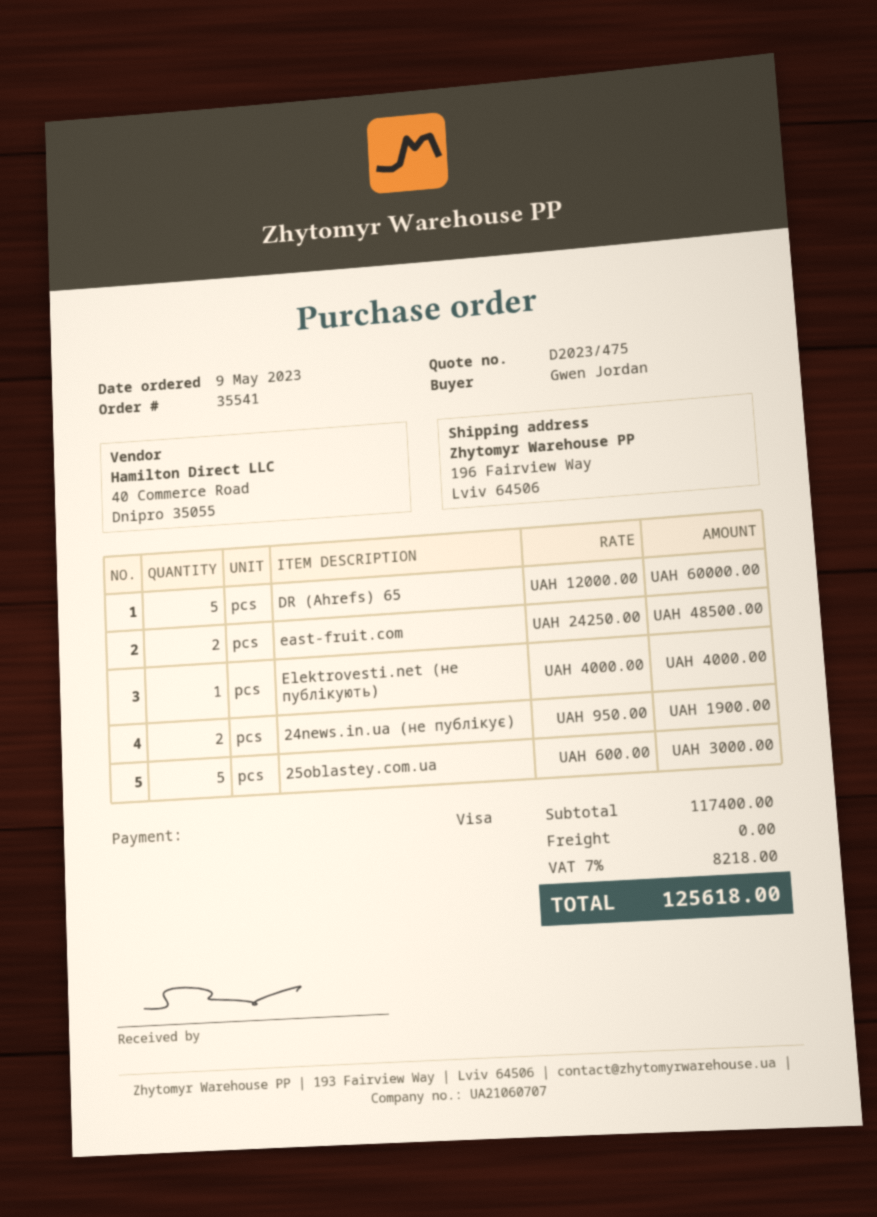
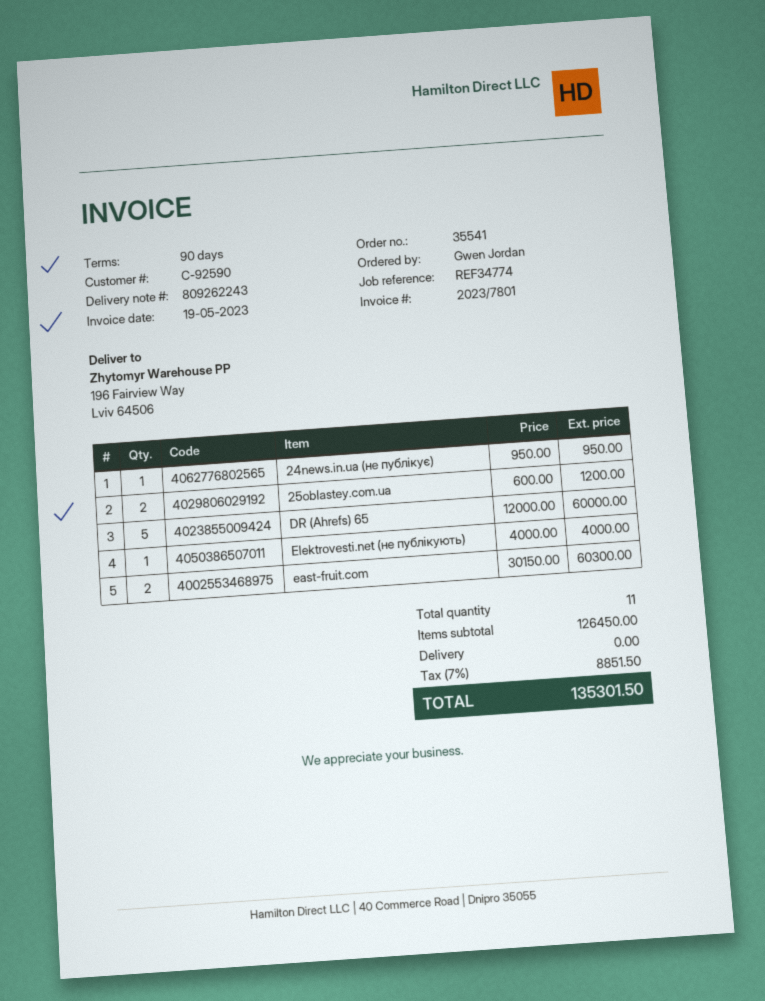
east-fruit.com: 2 x 24250.00 = 48500.00 -> 2 x 30150.00 = 60300.00
24news.in.ua (не публікує): 2 x 950.00 = 1900.00 -> 1 x 950.00 = 950.00
25oblastey.com.ua: 5 x 600.00 = 3000.00 -> 2 x 600.00 = 1200.00
subtotal: 117400.00 -> 126450.00
tax: 7% = 8218.00 -> 7% = 8851.50
total: 125618.00 -> 135301.50

